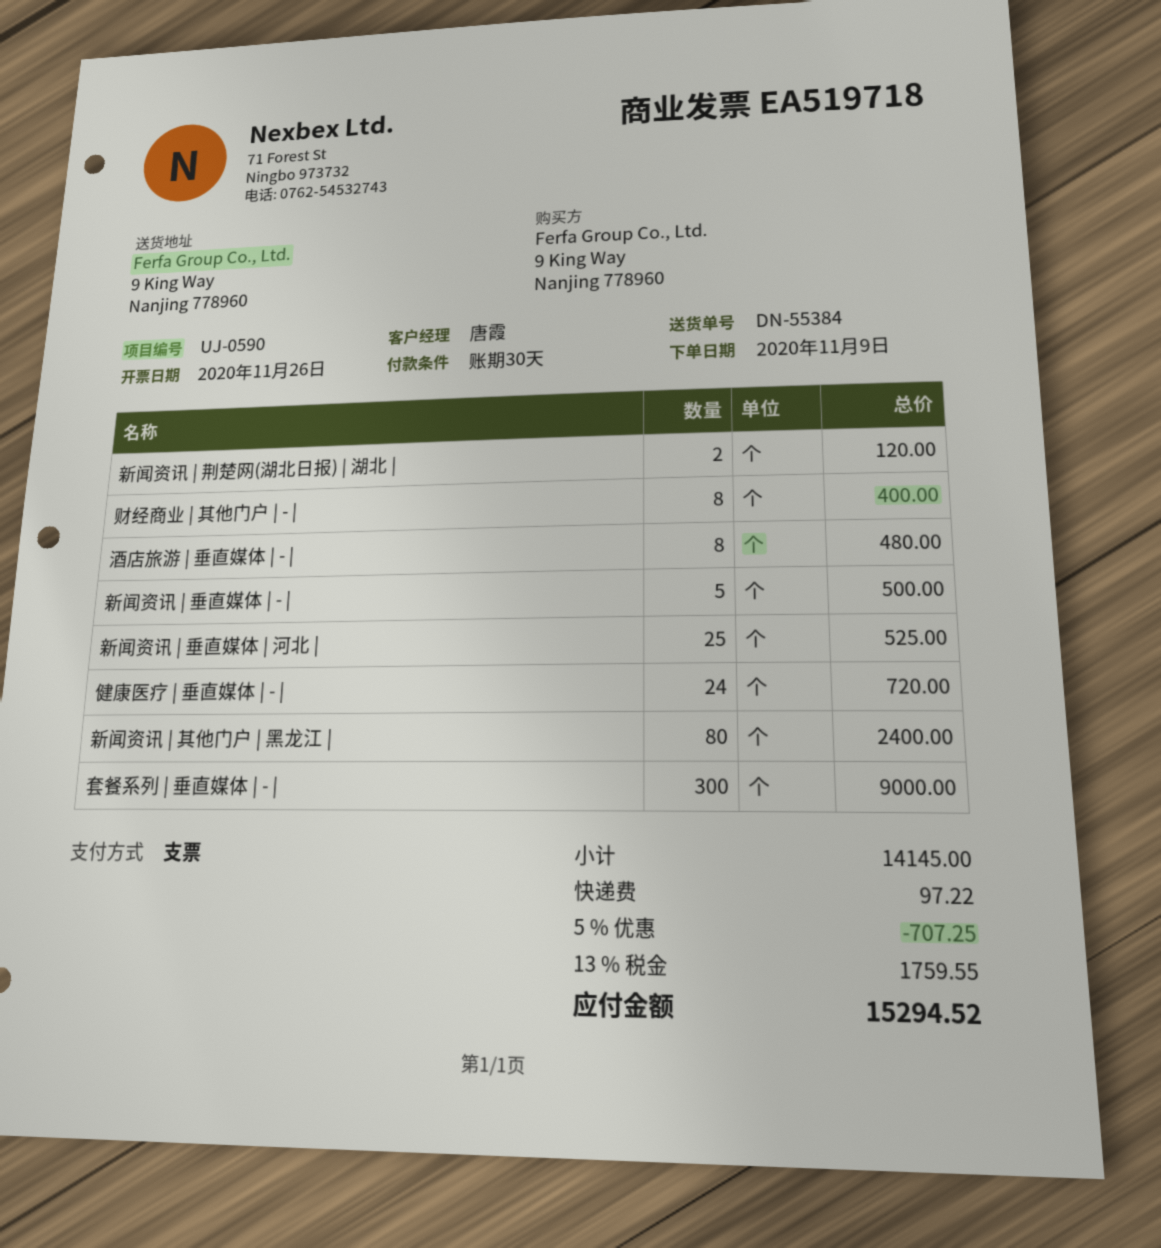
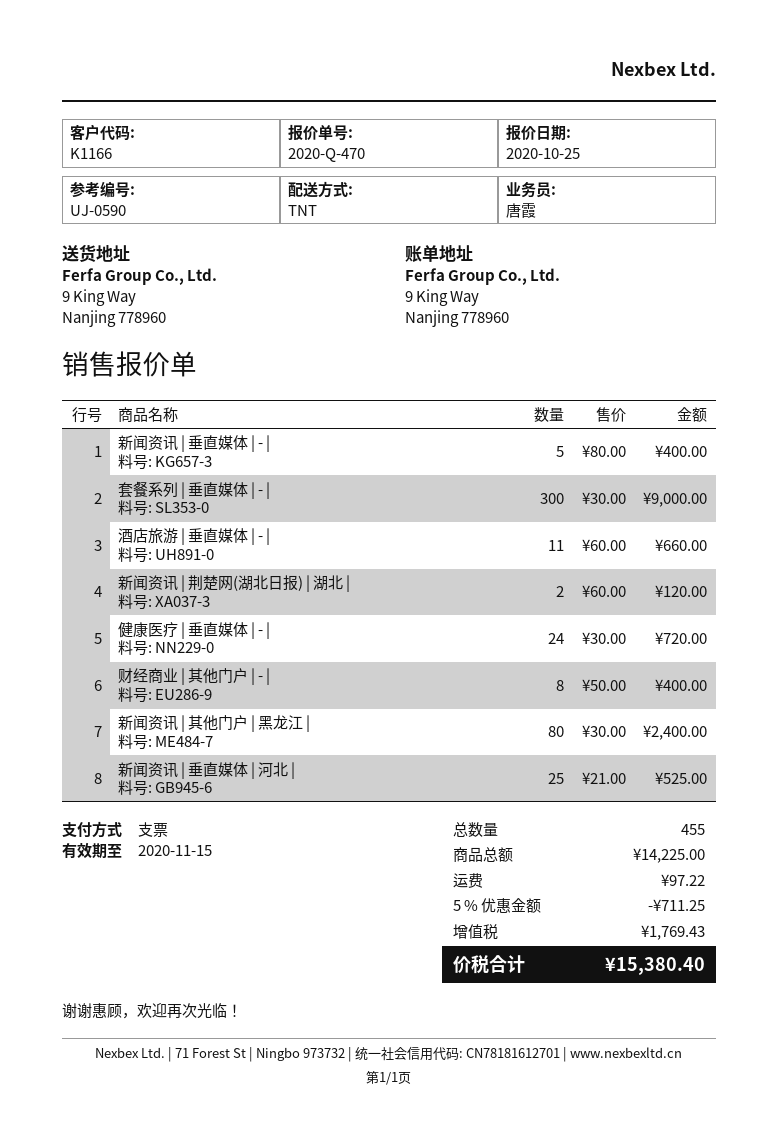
酒店旅游 | 垂直媒体 | - |: 8 for 480.00 -> 11 for 660.00
新闻资讯 | 垂直媒体 | - |: 5 for 500.00 -> 5 for 400.00
subtotal: 14145.00 -> 14225.00
discount: 5% = 707.25 -> 5% = 711.25
tax: 1759.55 -> 1769.43
total: 15294.52 -> 15380.40

